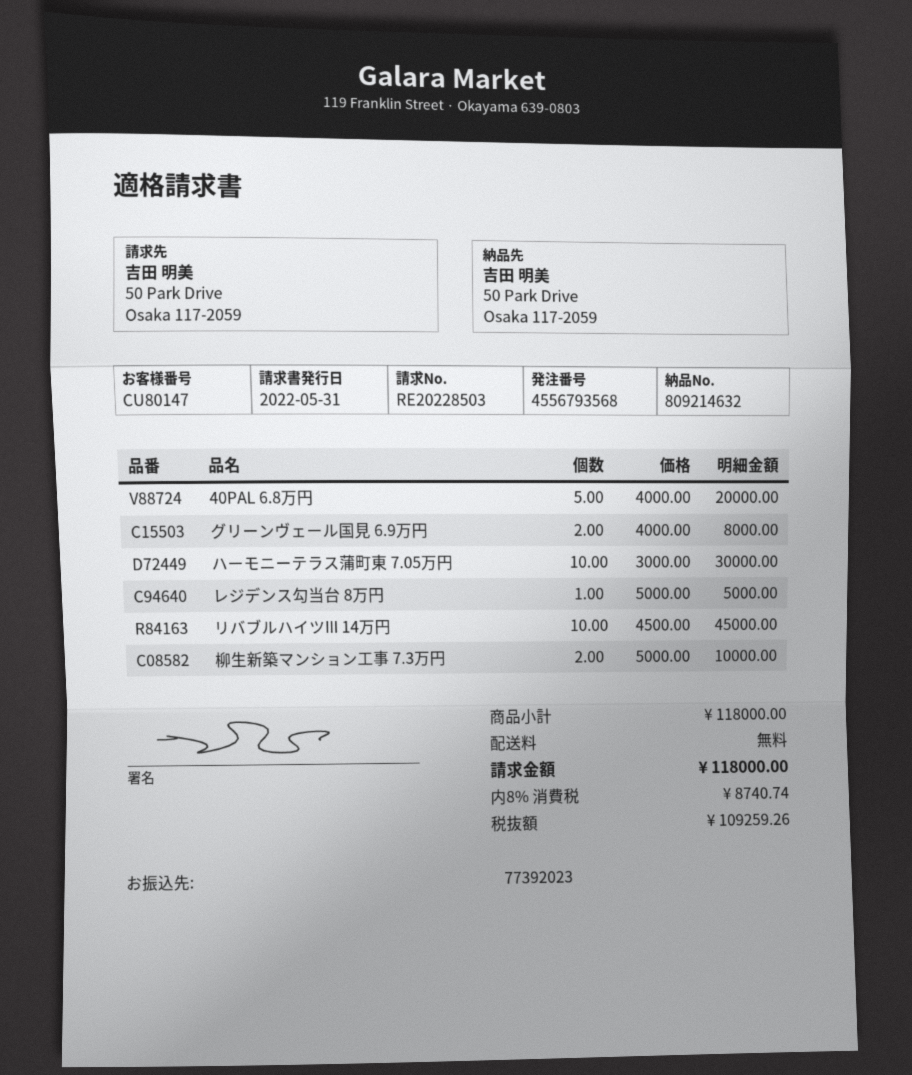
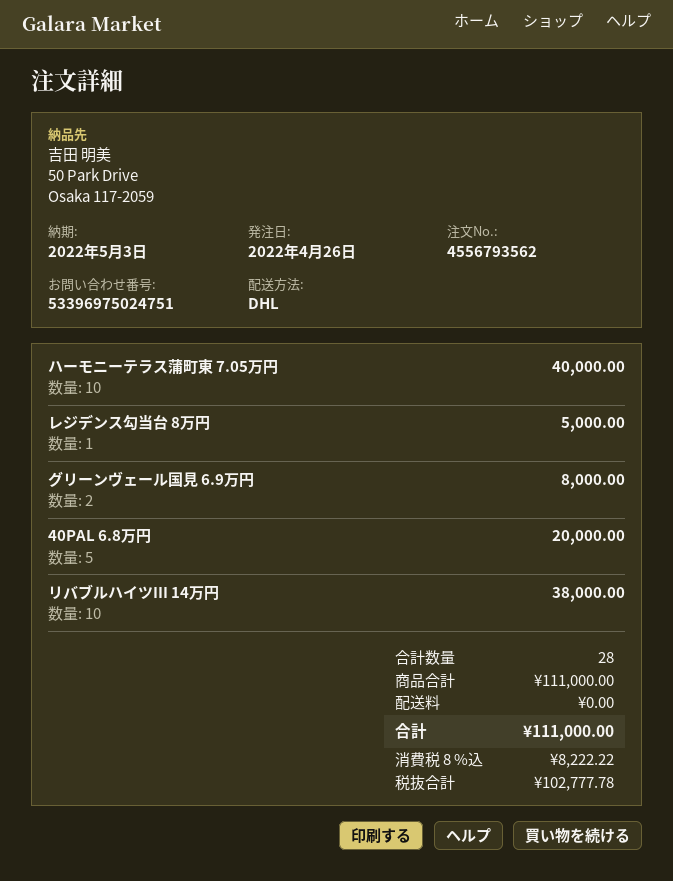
order number: 4556793568 -> 4556793562
ハーモニーテラス蒲町東 7.05万円: 10 for 30000.00 -> 10 for 40000.00
リバブルハイツIII 14万円: 10 for 45000.00 -> 10 for 38000.00
柳生新築マンション工事 7.3万円: 2 for 10000.00 -> none
subtotal: 118000.00 -> 111000.00
net: 109259.26 -> 102777.78
tax: 8% = 8740.74 -> 8% = 8222.22
total: 118000.00 -> 111000.00

